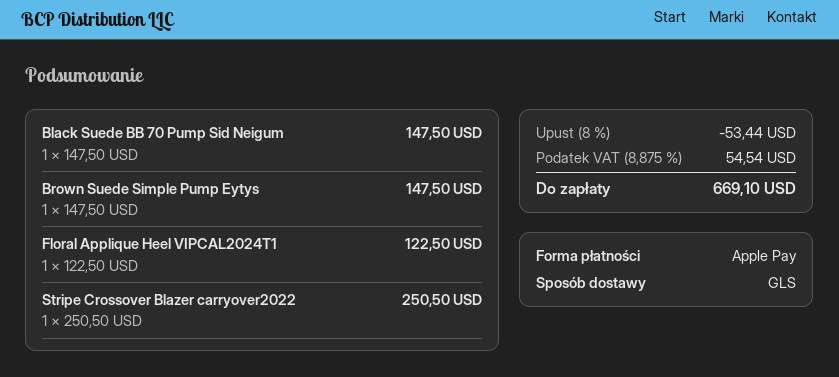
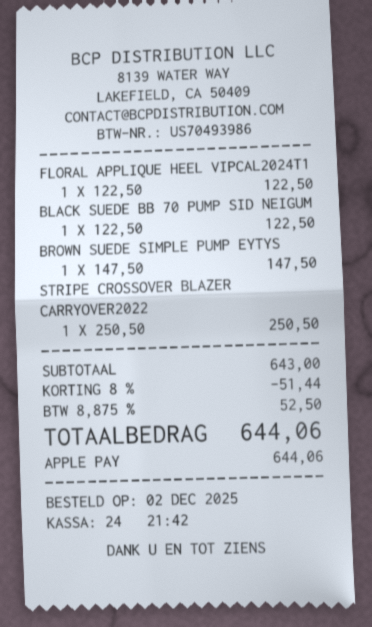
Black Suede BB 70 Pump Sid Neigum: 1 x 147.50 = 147.50 -> 1 x 122.50 = 122.50
discount: 8% = 53.44 -> 8% = 51.44
tax: 8.875% = 54.54 -> 8.875% = 52.50
total: 669.10 -> 644.06

